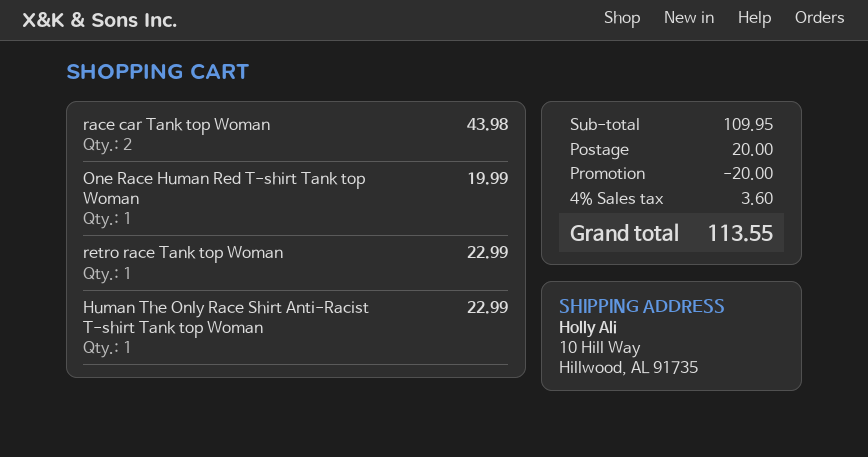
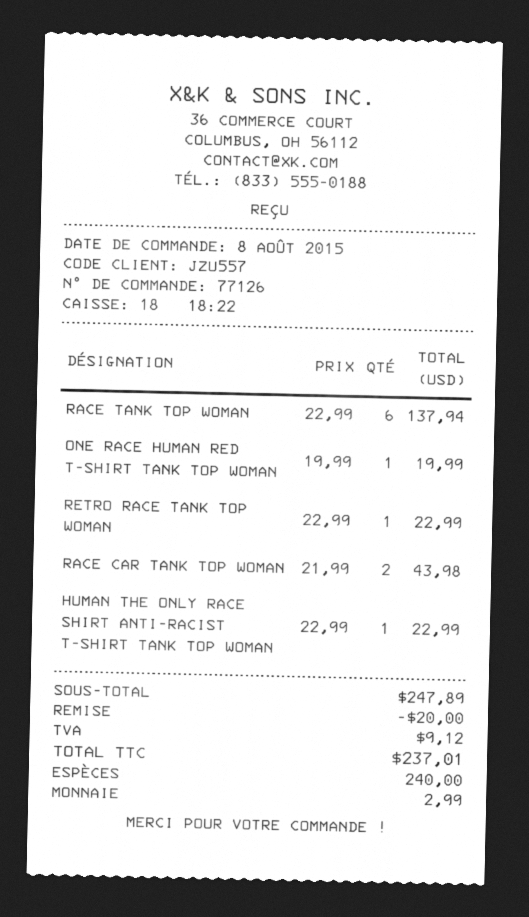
RACE TANK TOP WOMAN: none -> 6 for 137.94
subtotal: 109.95 -> 247.89
shipping: 20.00 -> none
tax: 3.60 -> 9.12
total: 113.55 -> 237.01

